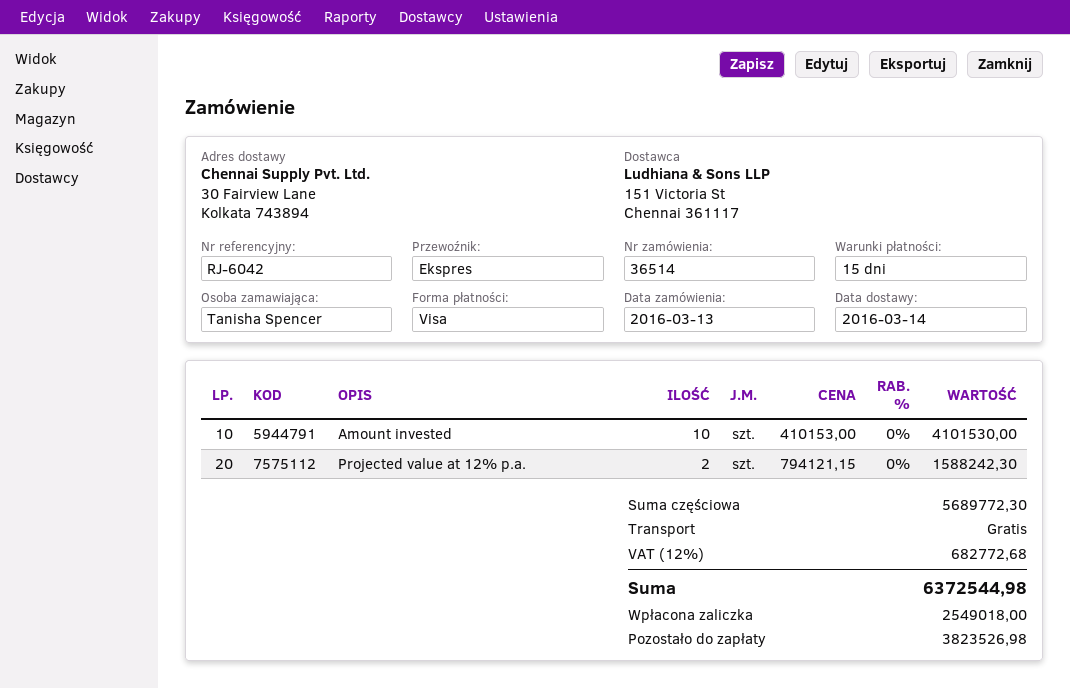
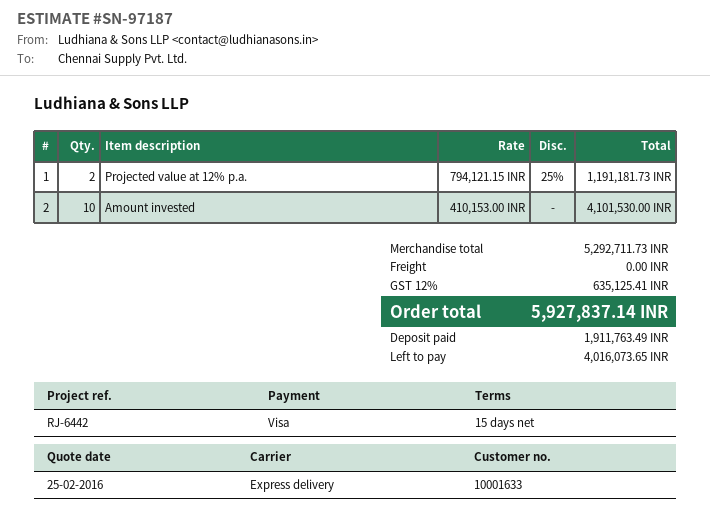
reference: RJ-6042 -> RJ-6442
Projected value at 12% p.a.: 2 x 794121.15 = 1588242.30 -> 2 x 794121.15 - 25% = 1191181.73
subtotal: 5689772.30 -> 5292711.73
tax: 12% = 682772.68 -> 12% = 635125.41
total: 6372544.98 -> 5927837.14
deposit: 2549018.00 -> 1911763.49
balance: 3823526.98 -> 4016073.65

